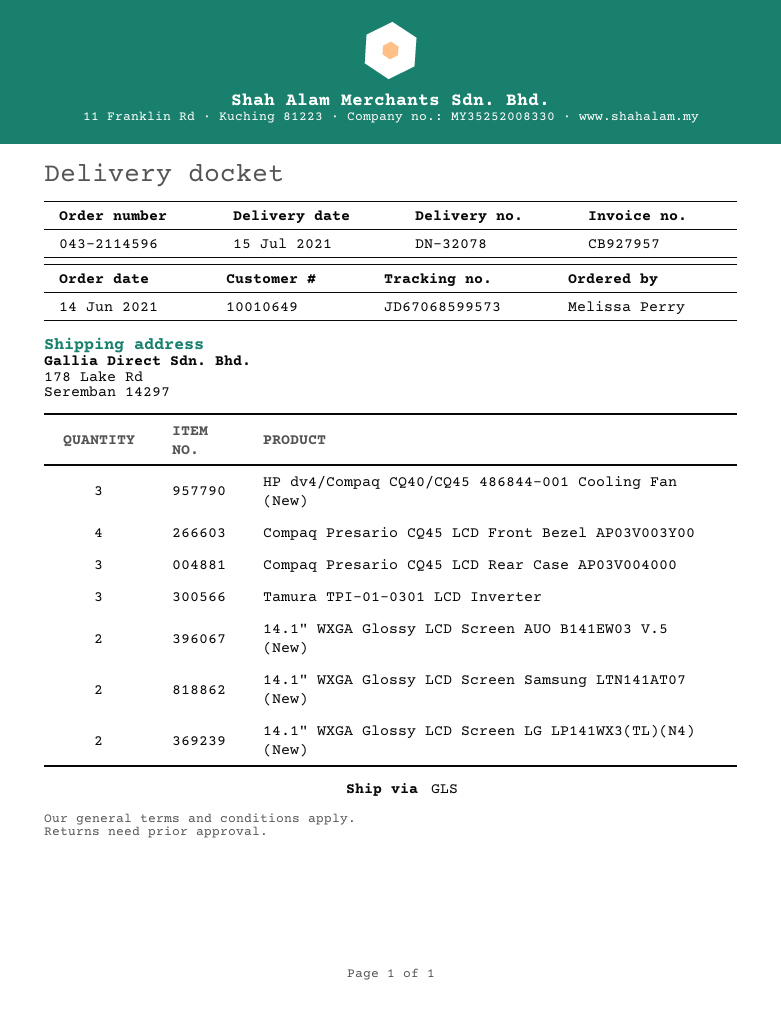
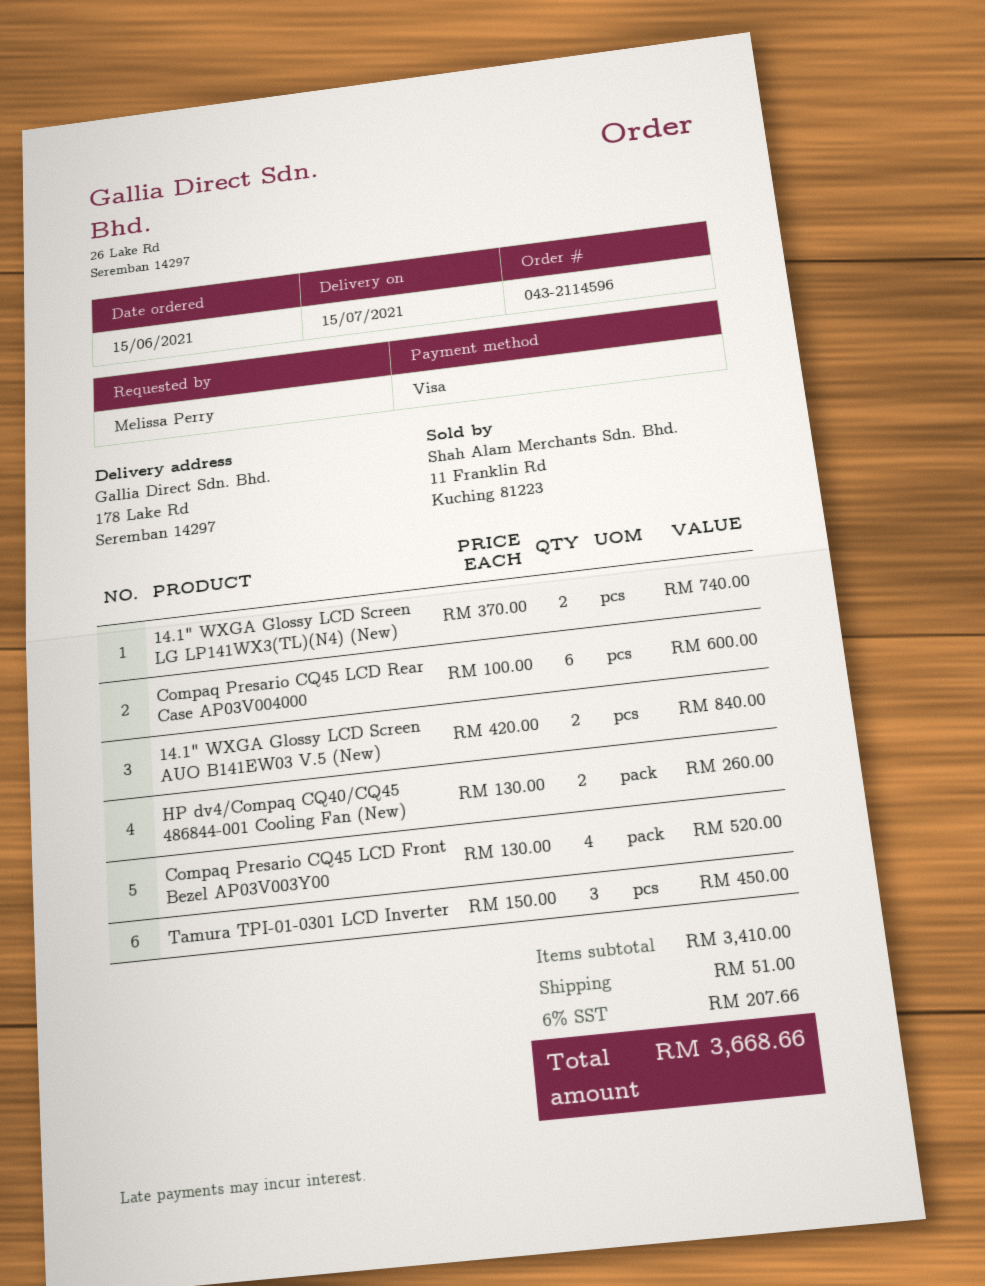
order date: 2021-06-14 -> 2021-06-15
HP dv4/Compaq CQ40/CQ45 486844-001 Cooling Fan (New): 3 -> 2
Compaq Presario CQ45 LCD Rear Case AP03V004000: 3 -> 6
14.1" WXGA Glossy LCD Screen Samsung LTN141AT07 (New): 2 -> none

